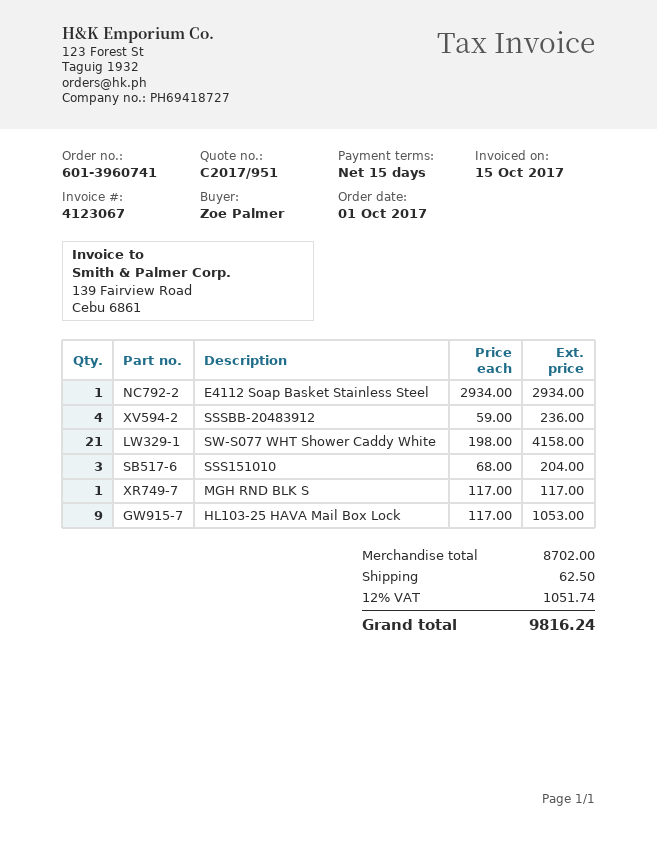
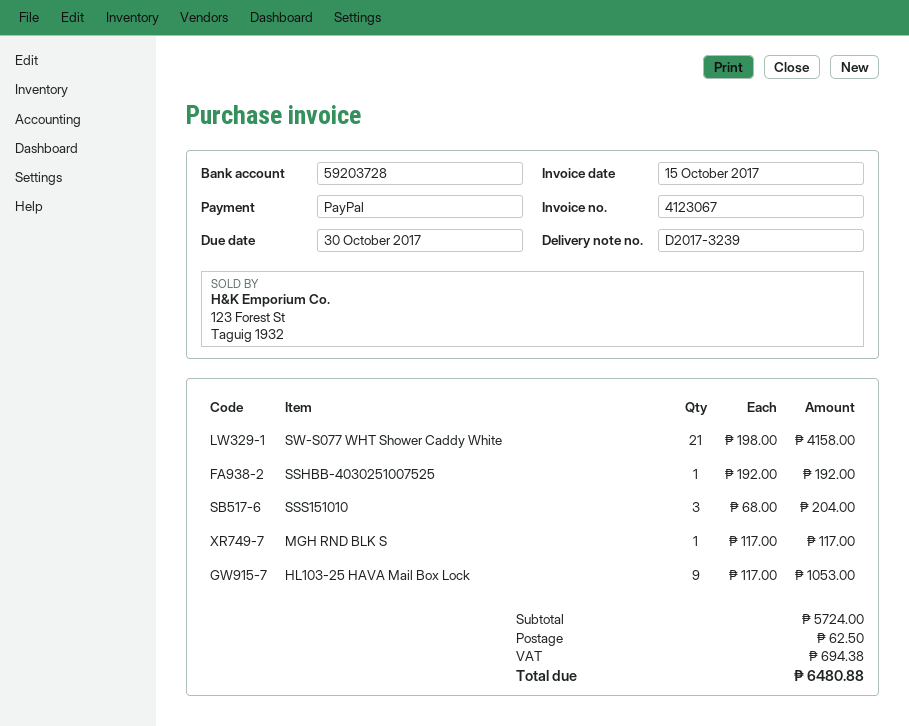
E4112 Soap Basket Stainless Steel: 1 x 2934.00 = 2934.00 -> none
SSSBB-20483912: 4 x 59.00 = 236.00 -> none
SSHBB-4030251007525: none -> 1 x 192.00 = 192.00
subtotal: 8702.00 -> 5724.00
tax: 1051.74 -> 694.38
total: 9816.24 -> 6480.88

